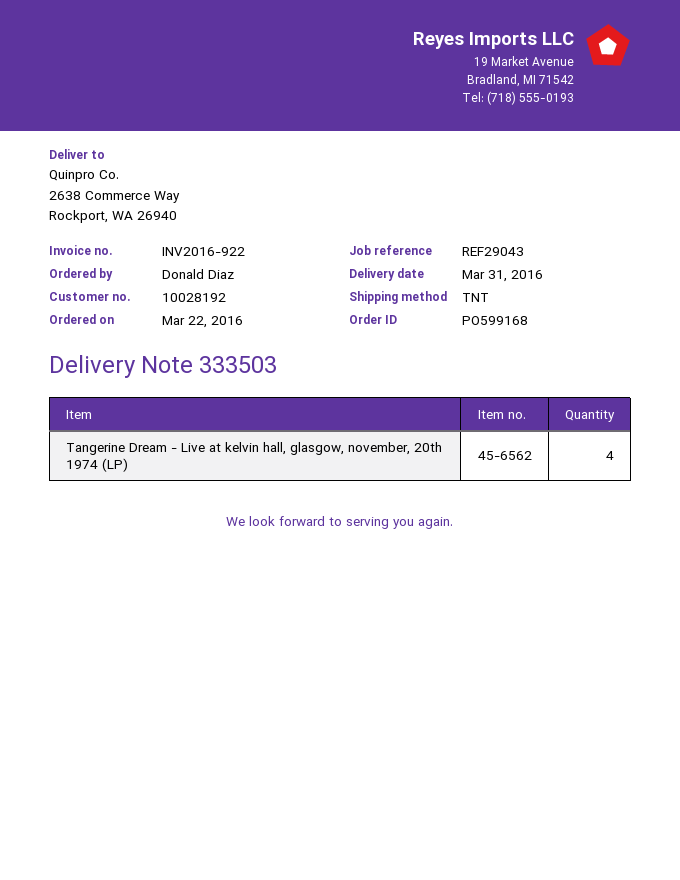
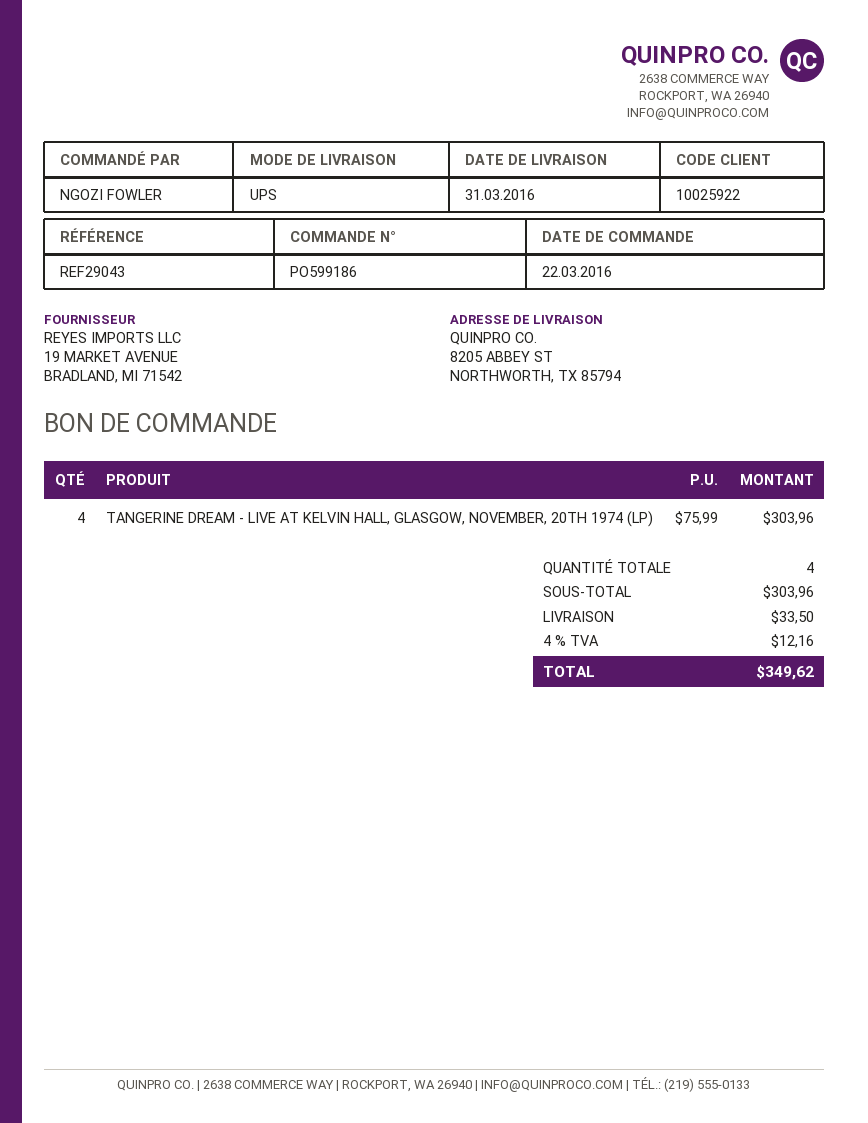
order number: PO599168 -> PO599186
customer number: 10028192 -> 10025922
ordered by: Donald Diaz -> NGOZI FOWLER
shipping method: TNT -> UPS
ship to: 2638 Commerce Way, Rockport, WA 26940 -> 8205 ABBEY ST, NORTHWORTH, TX 85794

